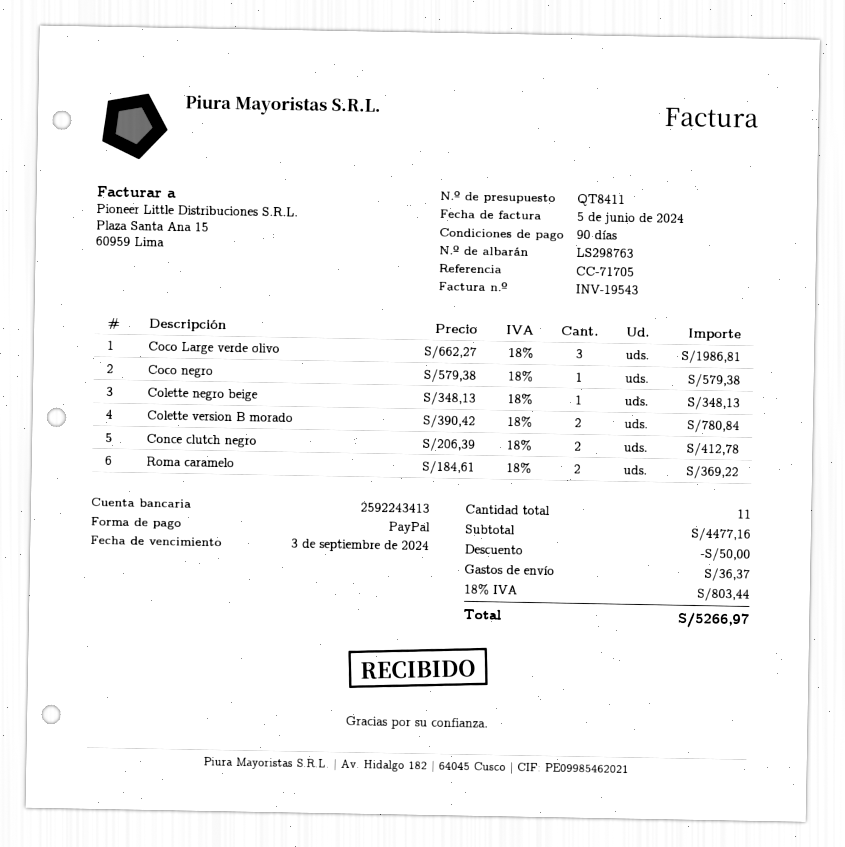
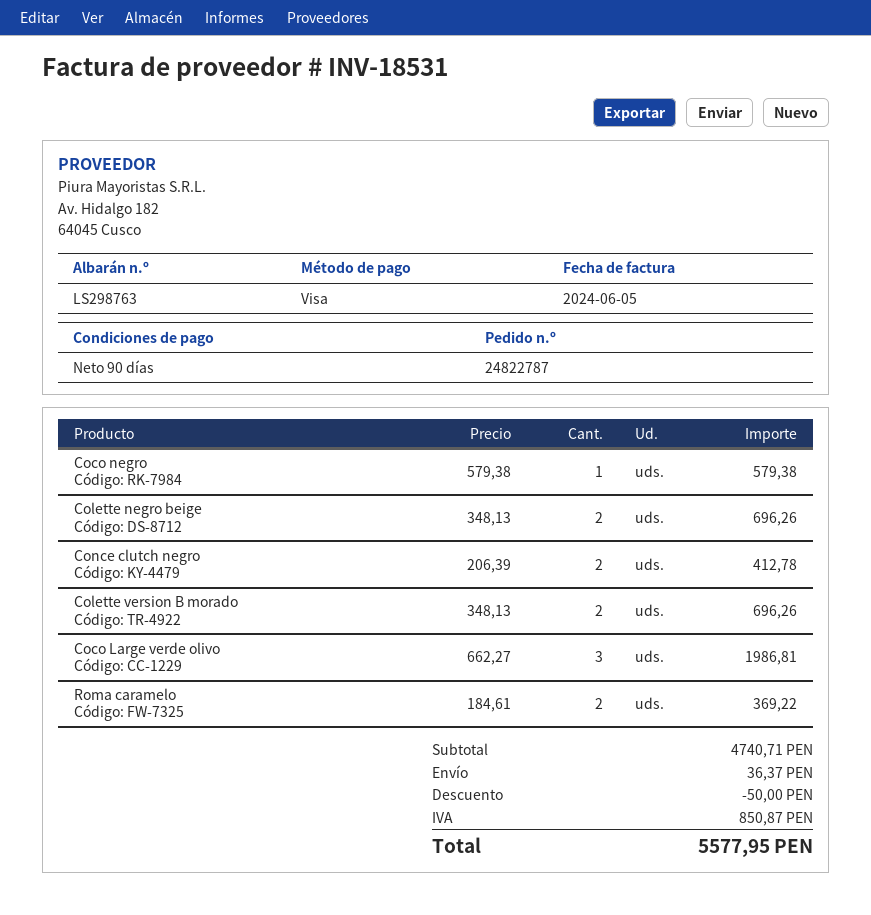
invoice number: INV-19543 -> INV-18531
payment method: PayPal -> Visa
Colette negro beige: 1 x 348.13 = 348.13 -> 2 x 348.13 = 696.26
Colette version B morado: 2 x 390.42 = 780.84 -> 2 x 348.13 = 696.26
subtotal: 4477.16 -> 4740.71
tax: 803.44 -> 850.87
total: 5266.97 -> 5577.95

